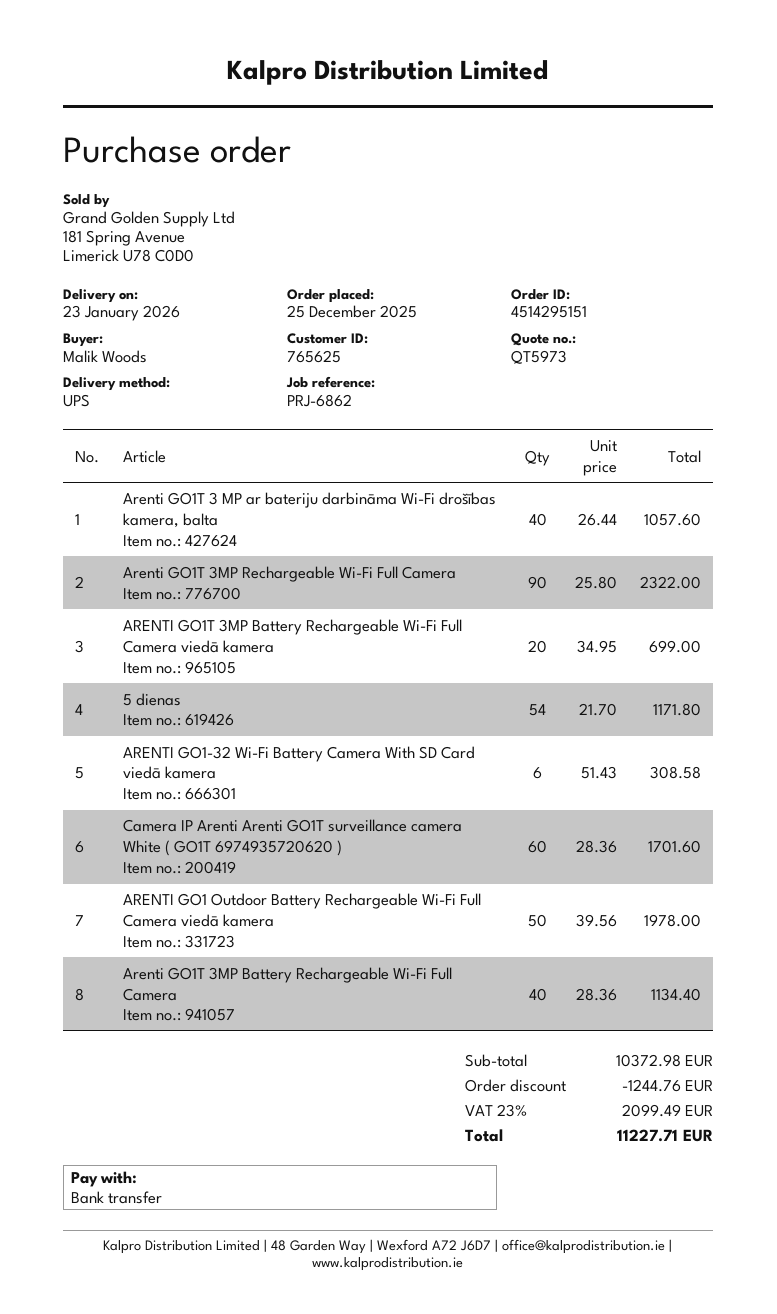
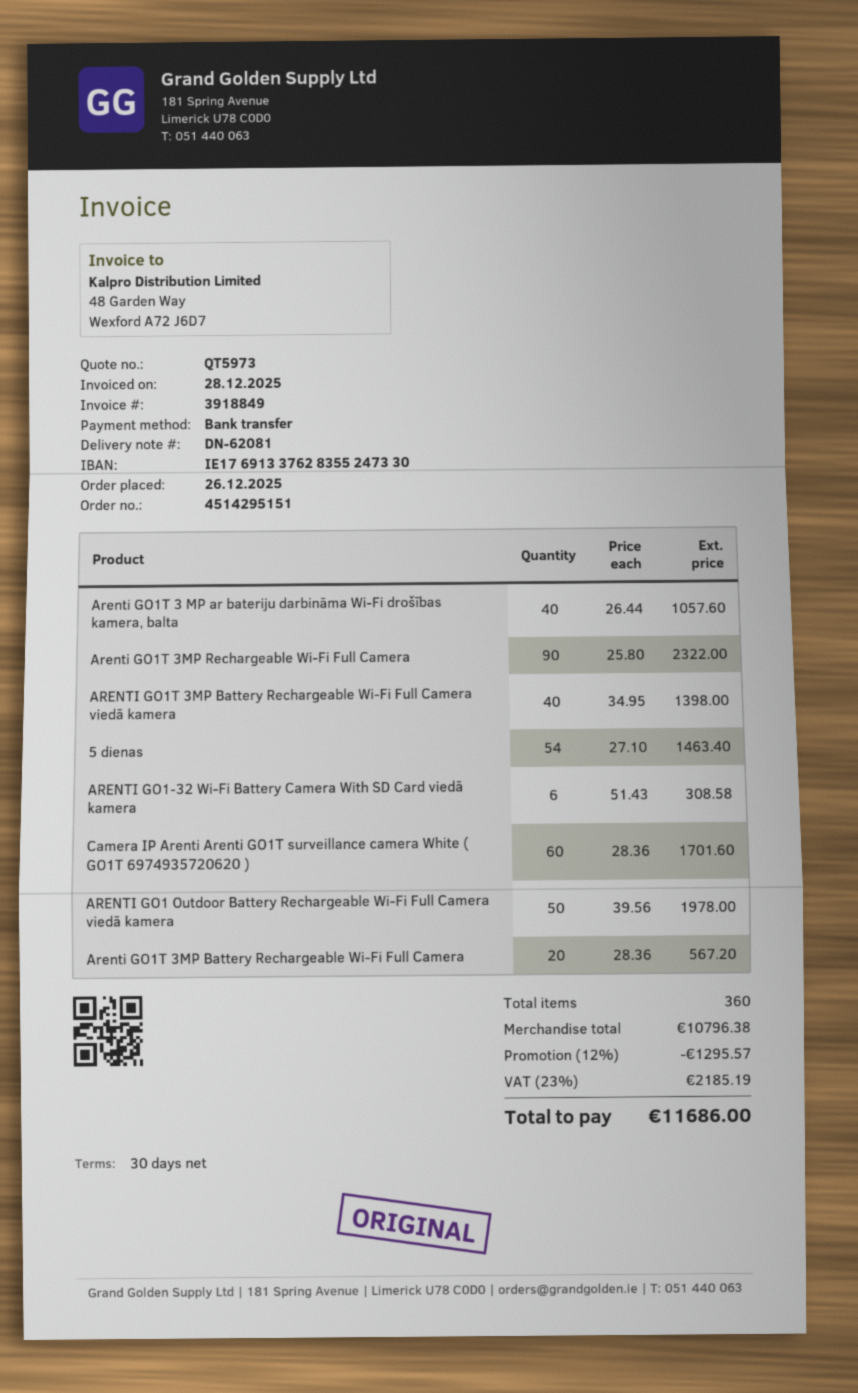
order date: 2025-12-25 -> 2025-12-26
ARENTI GO1T 3MP Battery Rechargeable Wi-Fi Full Camera viedā kamera: 20 x 34.95 = 699.00 -> 40 x 34.95 = 1398.00
5 dienas: 54 x 21.70 = 1171.80 -> 54 x 27.10 = 1463.40
Arenti GO1T 3MP Battery Rechargeable Wi-Fi Full Camera: 40 x 28.36 = 1134.40 -> 20 x 28.36 = 567.20
subtotal: 10372.98 -> 10796.38
discount: 1244.76 -> 1295.57
tax: 23% = 2099.49 -> 23% = 2185.19
total: 11227.71 -> 11686.00

